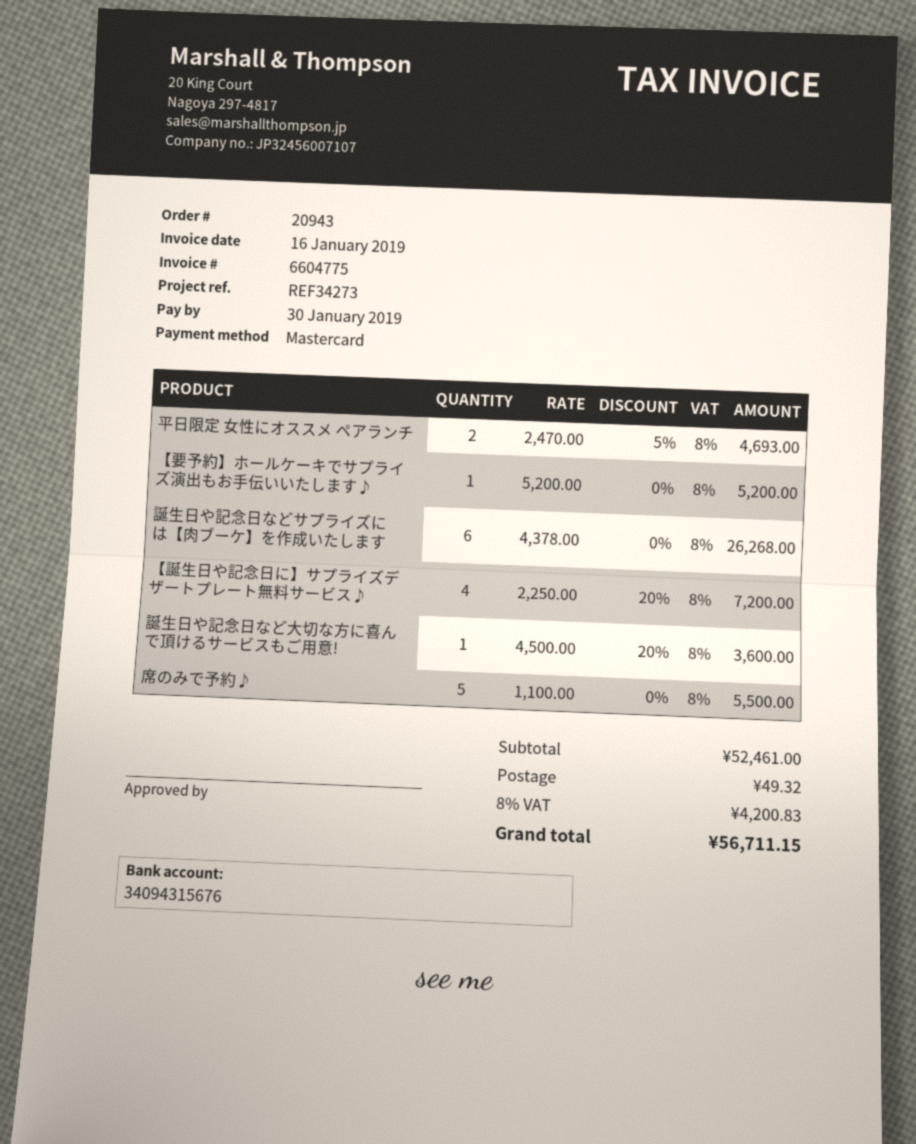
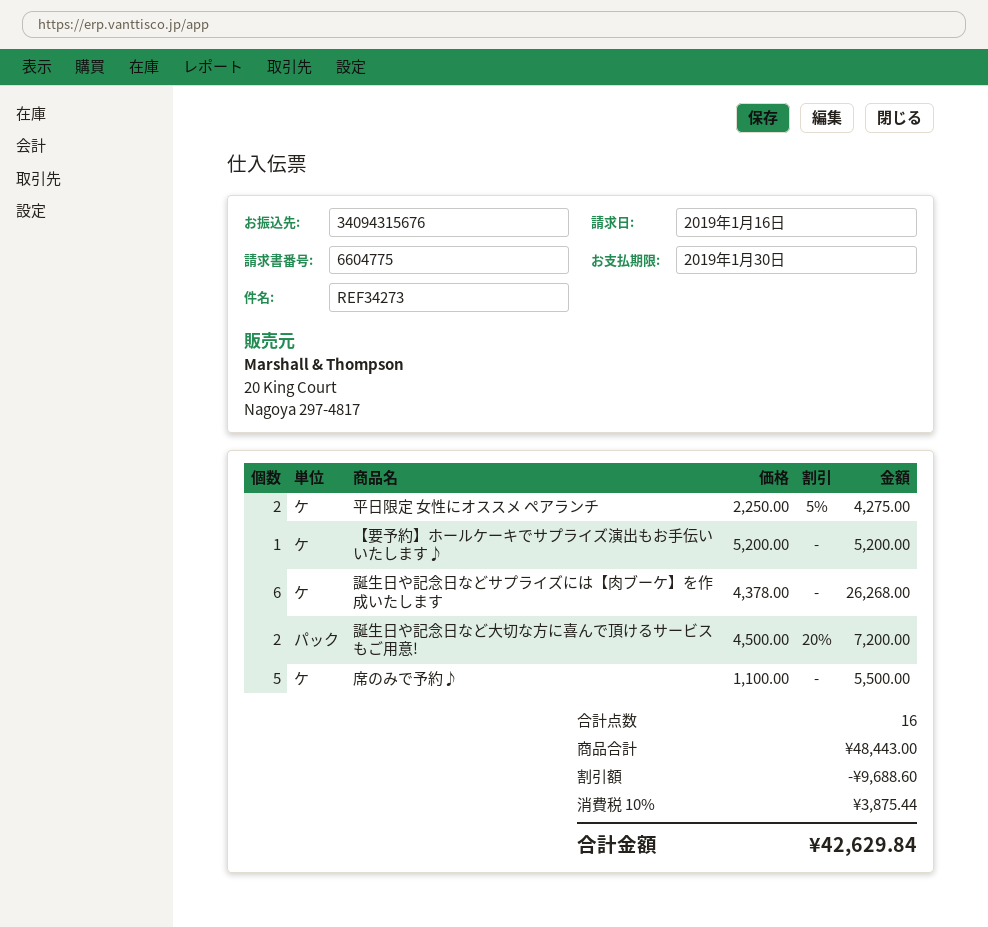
平日限定 女性にオススメ ペアランチ: 2 x 2470.00 - 5% = 4693.00 -> 2 x 2250.00 - 5% = 4275.00
【誕生日や記念日に】サプライズデザートプレート無料サービス♪: 4 x 2250.00 - 20% = 7200.00 -> none
誕生日や記念日など大切な方に喜んで頂けるサービスもご用意!: 1 x 4500.00 - 20% = 3600.00 -> 2 x 4500.00 - 20% = 7200.00
subtotal: 52461.00 -> 48443.00
discount: none -> 9688.60
shipping: 49.32 -> none
tax: 8% = 4200.83 -> 10% = 3875.44
total: 56711.15 -> 42629.84

